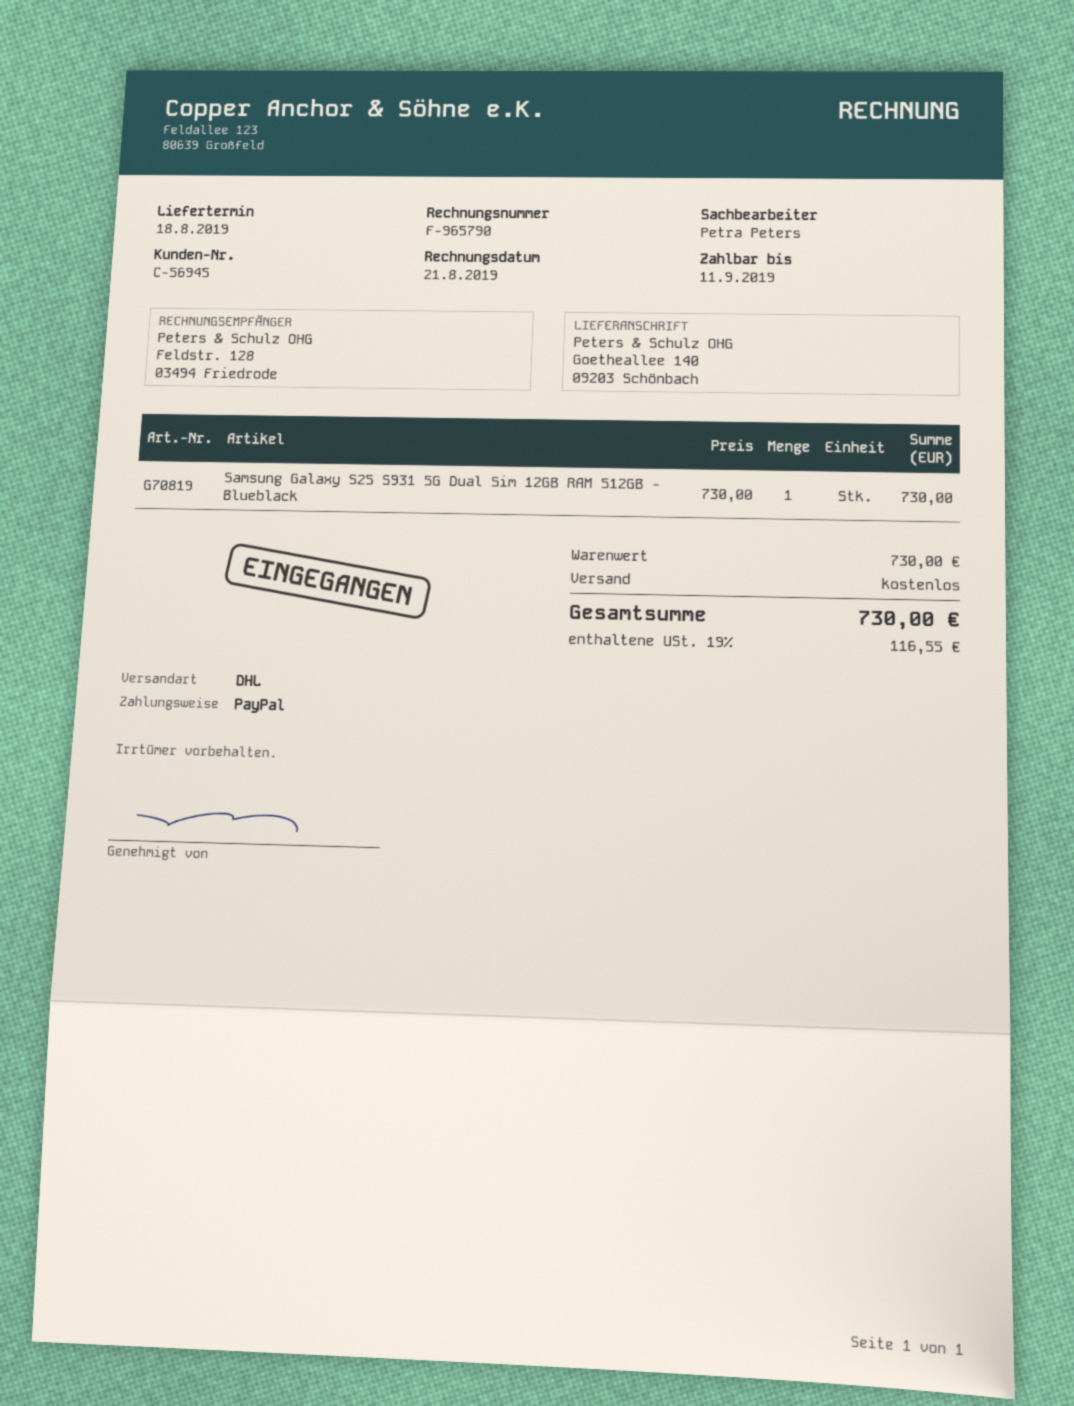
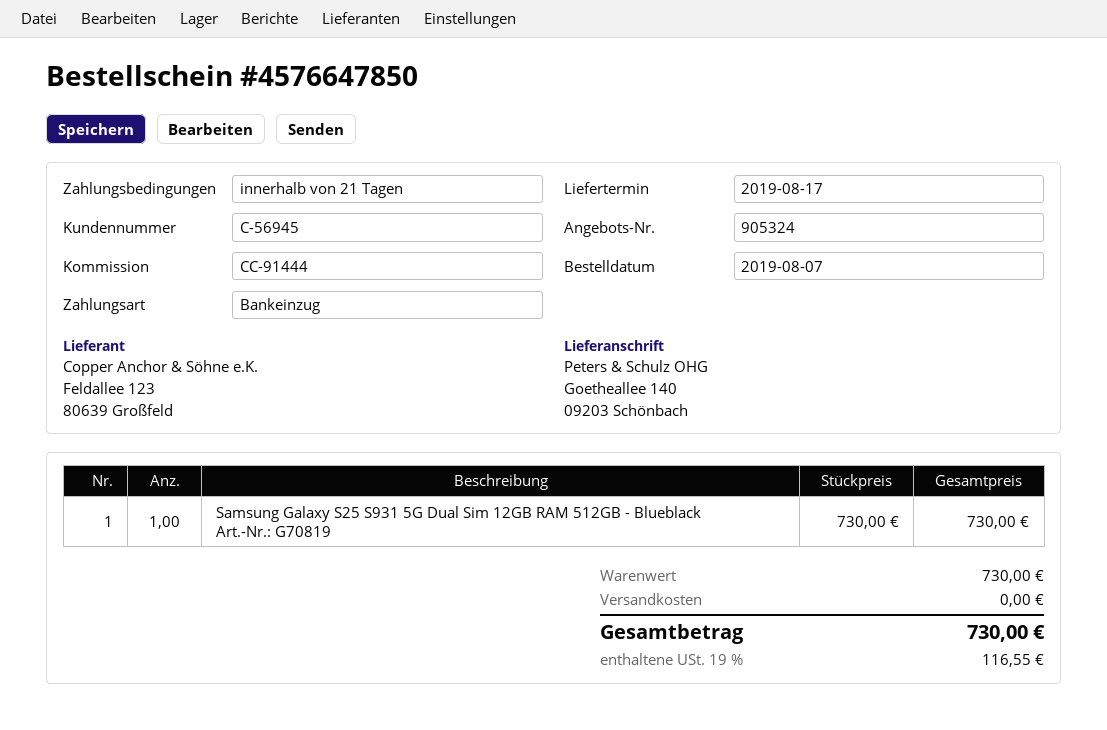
delivery date: 2019-08-18 -> 2019-08-17
payment method: PayPal -> direct debit

